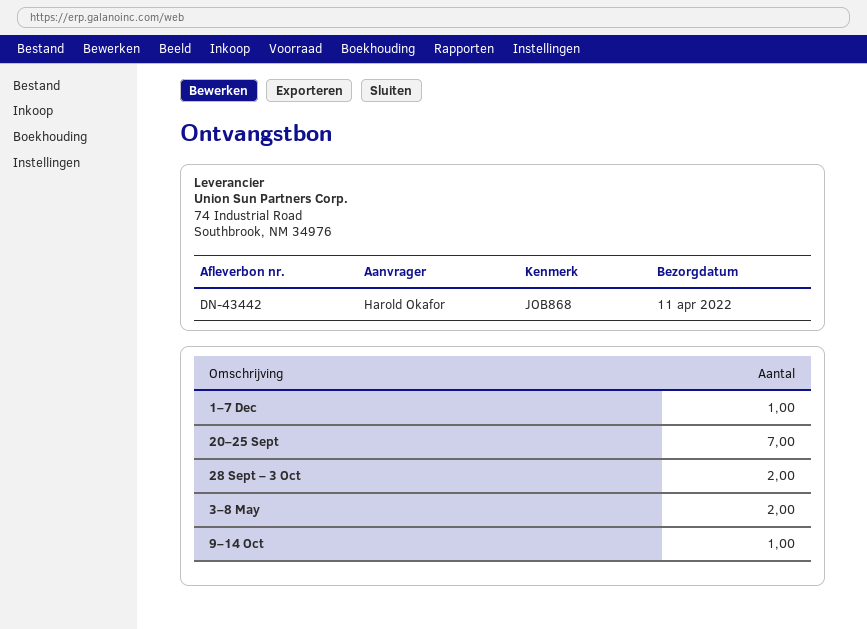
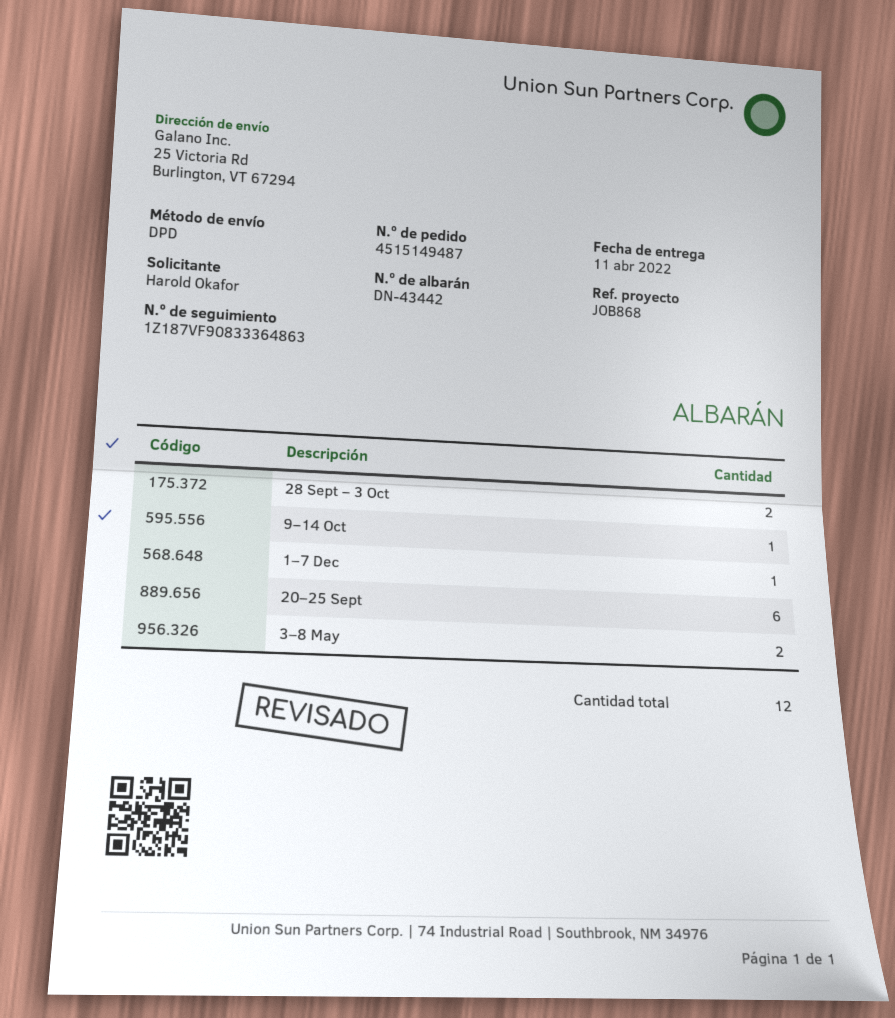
20–25 Sept: 7 -> 6

